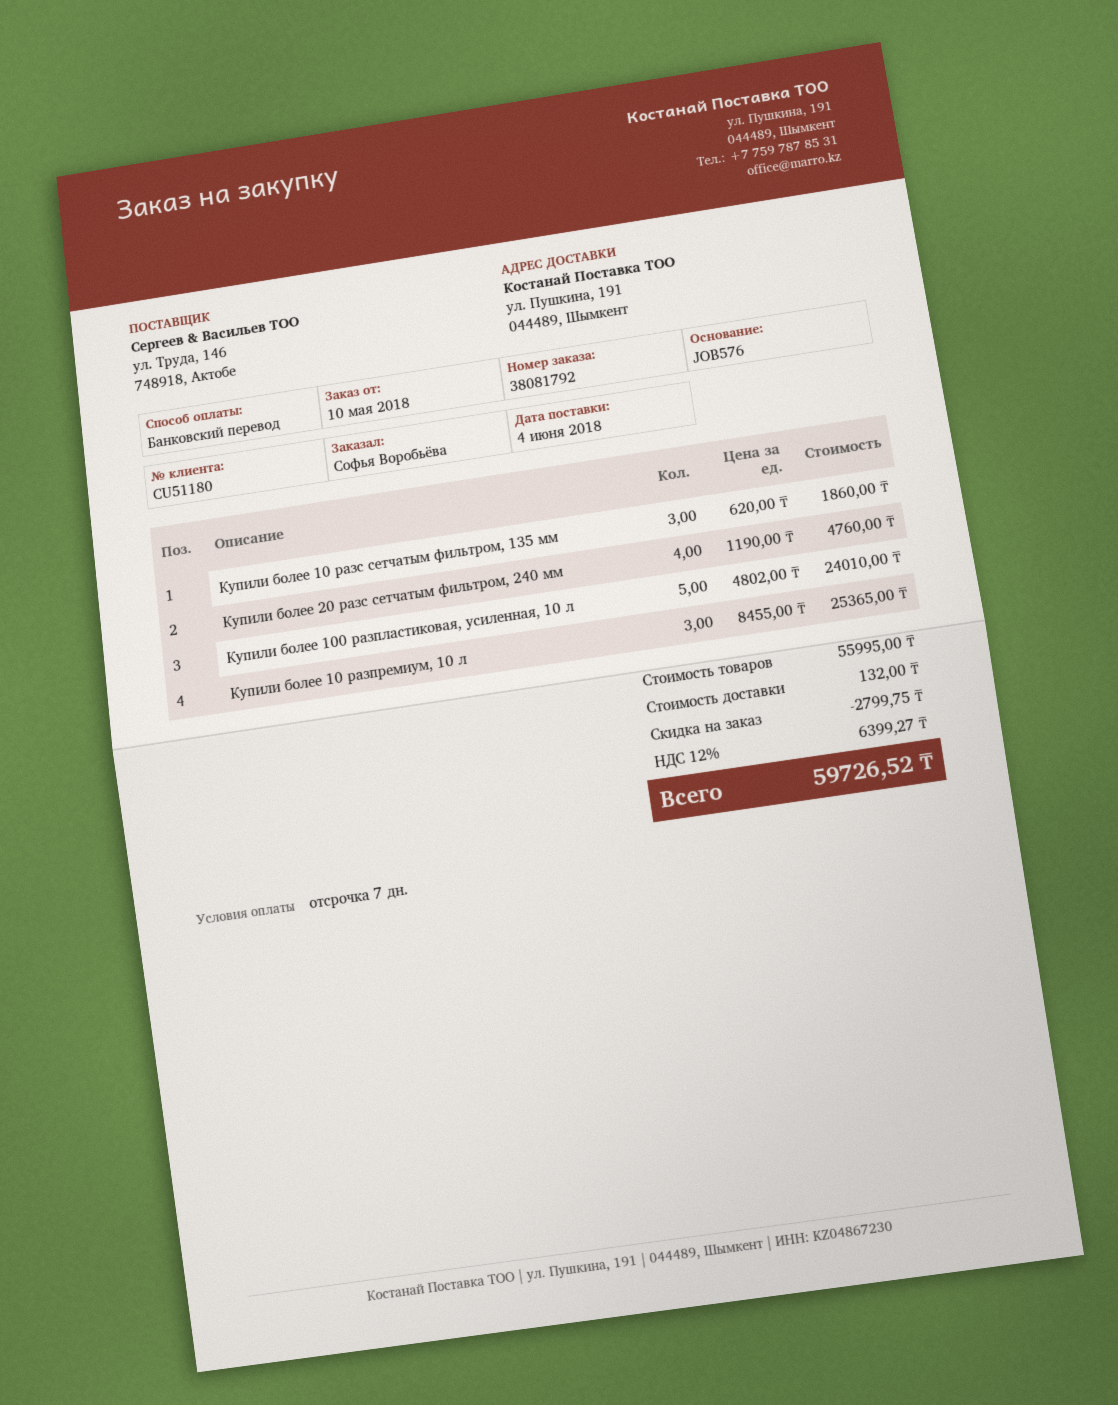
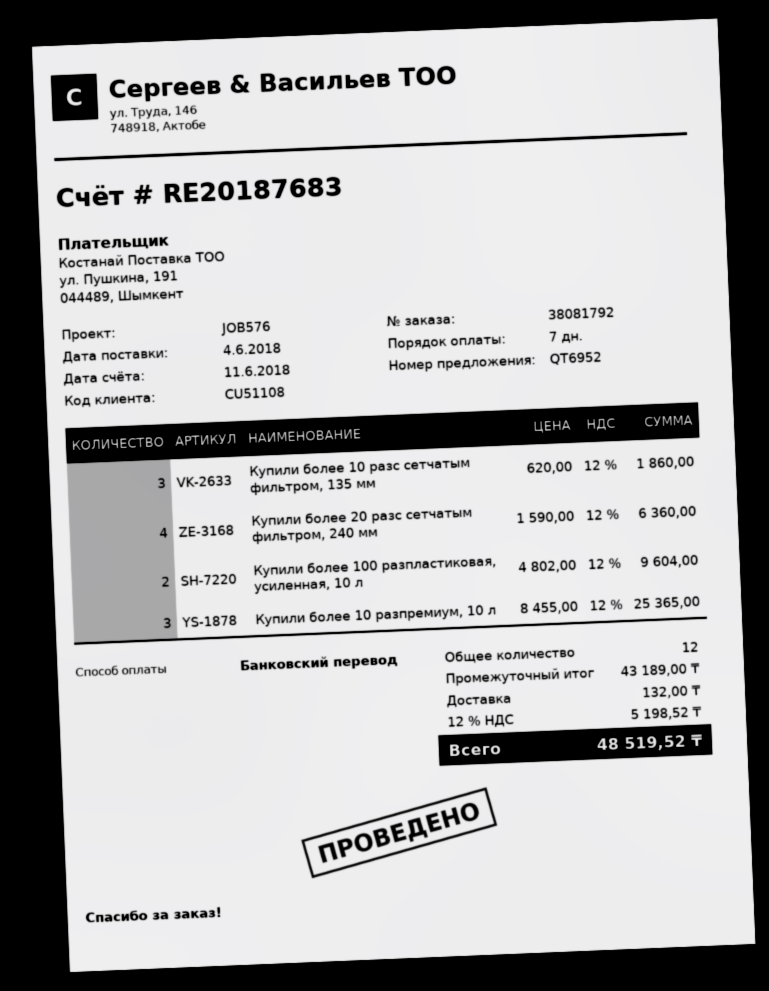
customer number: CU51180 -> CU51108
Купили более 20 разс сетчатым фильтром, 240 мм: 4 x 1190.00 = 4760.00 -> 4 x 1590.00 = 6360.00
Купили более 100 разпластиковая, усиленная, 10 л: 5 x 4802.00 = 24010.00 -> 2 x 4802.00 = 9604.00
subtotal: 55995.00 -> 43189.00
discount: 2799.75 -> none
tax: 12% = 6399.27 -> 12% = 5198.52
total: 59726.52 -> 48519.52

